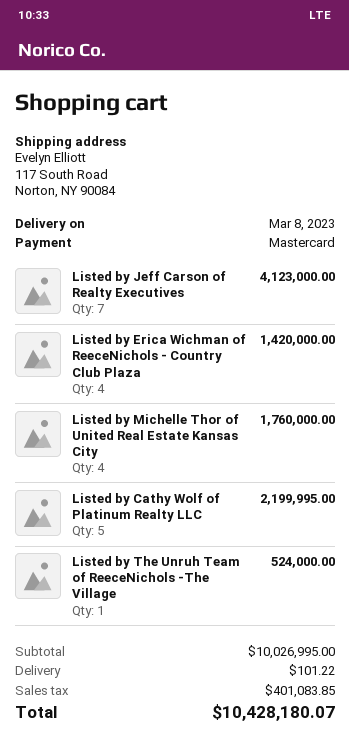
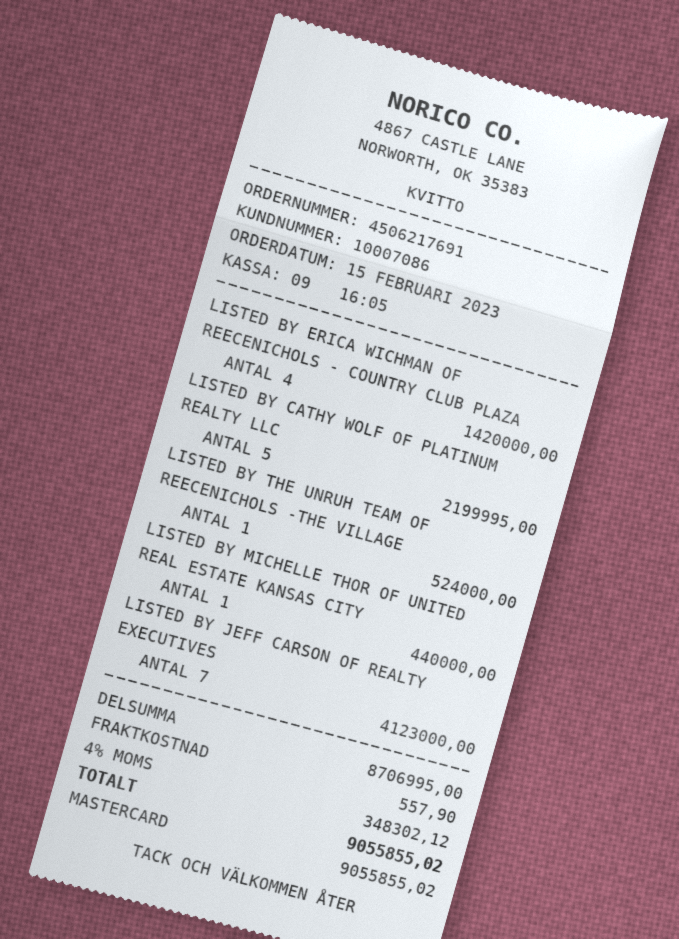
Listed by Michelle Thor of United Real Estate Kansas City: 4 for 1760000.00 -> 1 for 440000.00
subtotal: 10026995.00 -> 8706995.00
shipping: 101.22 -> 557.90
tax: 401083.85 -> 348302.12
total: 10428180.07 -> 9055855.02

